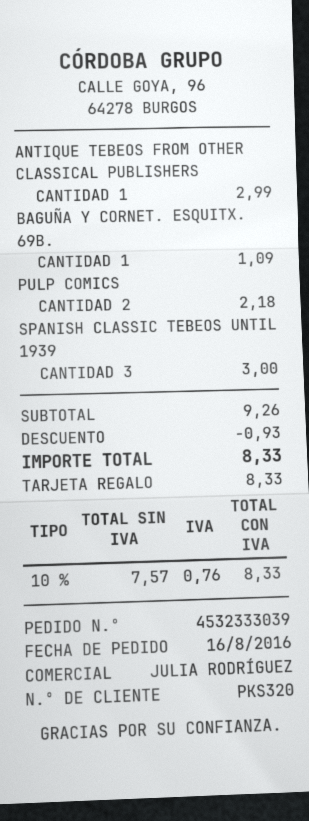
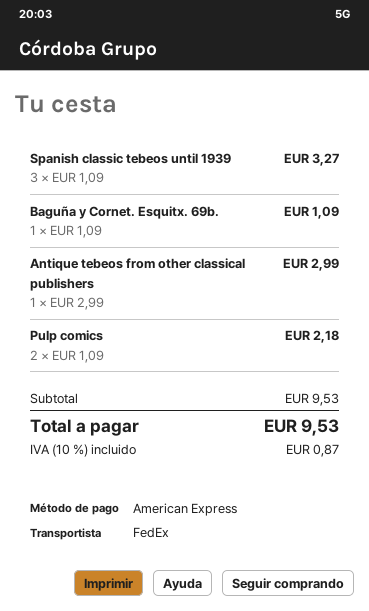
payment method: gift card -> American Express
SPANISH CLASSIC TEBEOS UNTIL 1939: 3 for 3.00 -> 3 for 3.27
subtotal: 9.26 -> 9.53
discount: 0.93 -> none
tax: 10% = 0.76 -> 10% = 0.87
total: 8.33 -> 9.53

